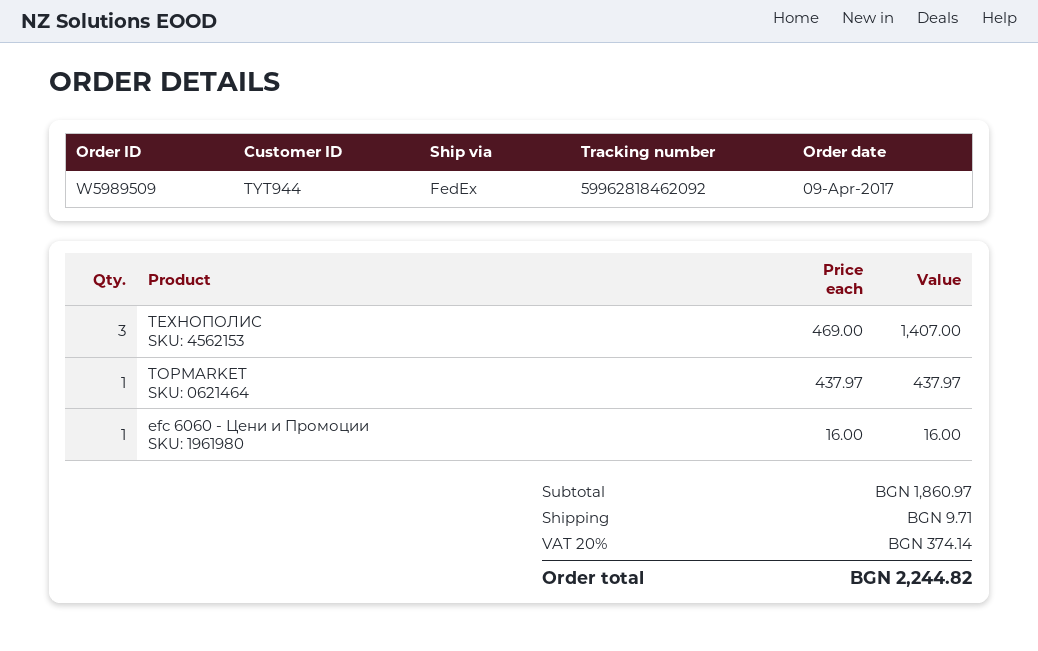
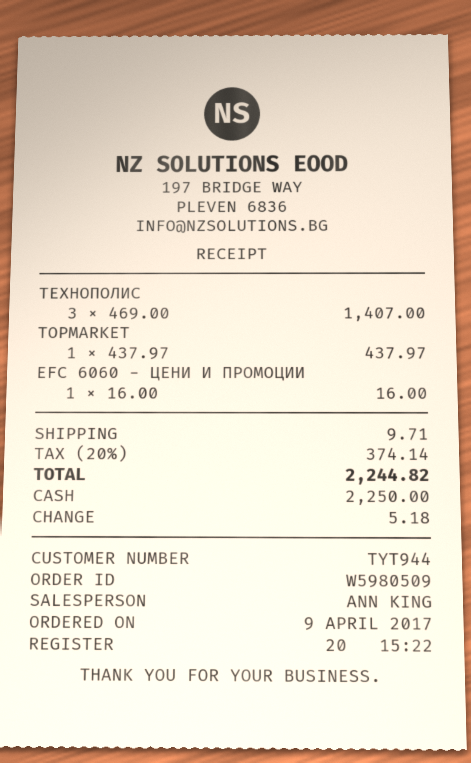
order number: W5989509 -> W5980509

